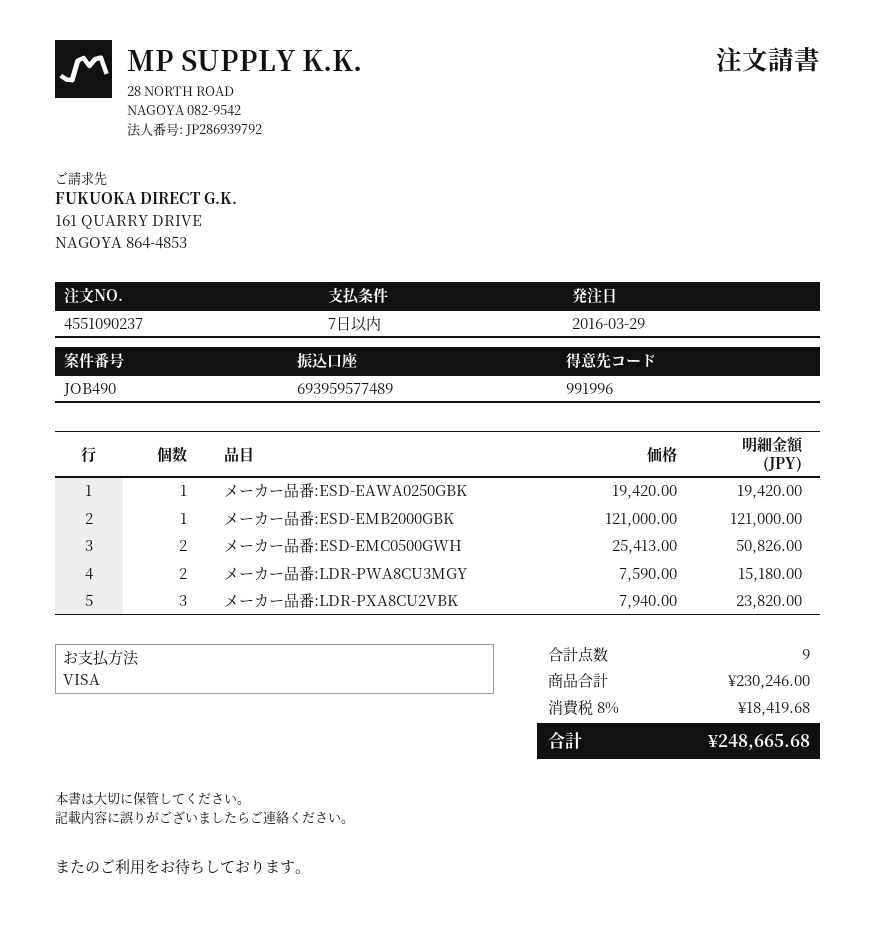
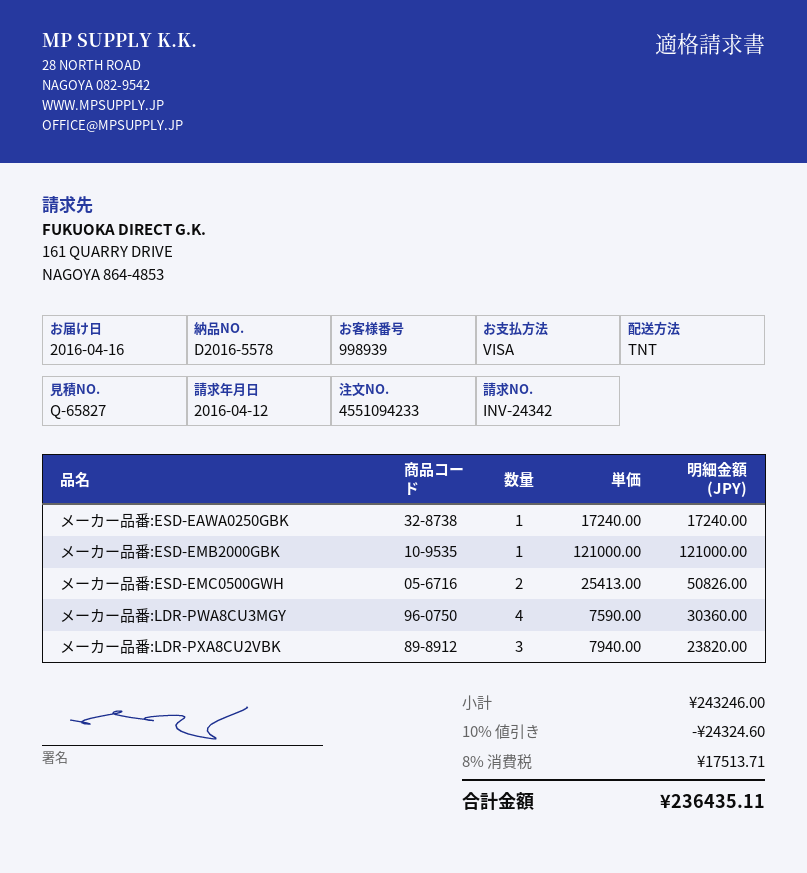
order number: 4551090237 -> 4551094233
customer number: 991996 -> 998939
メーカー品番:ESD-EAWA0250GBK: 1 x 19420.00 = 19420.00 -> 1 x 17240.00 = 17240.00
メーカー品番:LDR-PWA8CU3MGY: 2 x 7590.00 = 15180.00 -> 4 x 7590.00 = 30360.00
subtotal: 230246.00 -> 243246.00
discount: none -> 10% = 24324.60
tax: 8% = 18419.68 -> 8% = 17513.71
total: 248665.68 -> 236435.11

